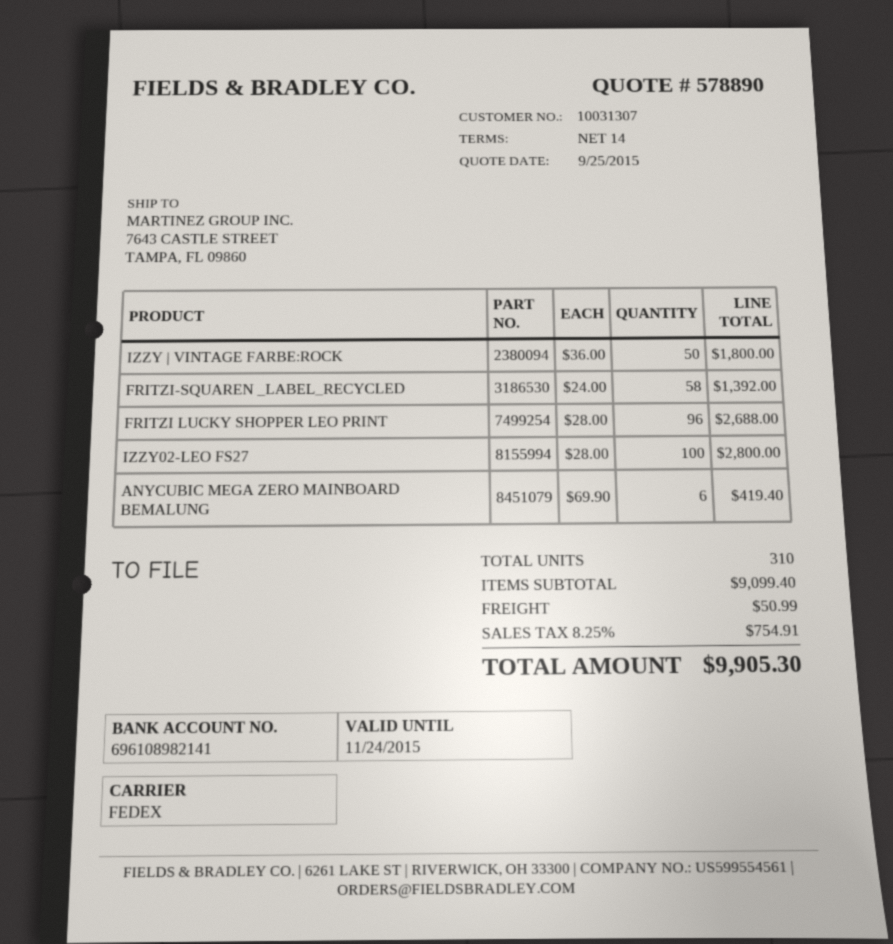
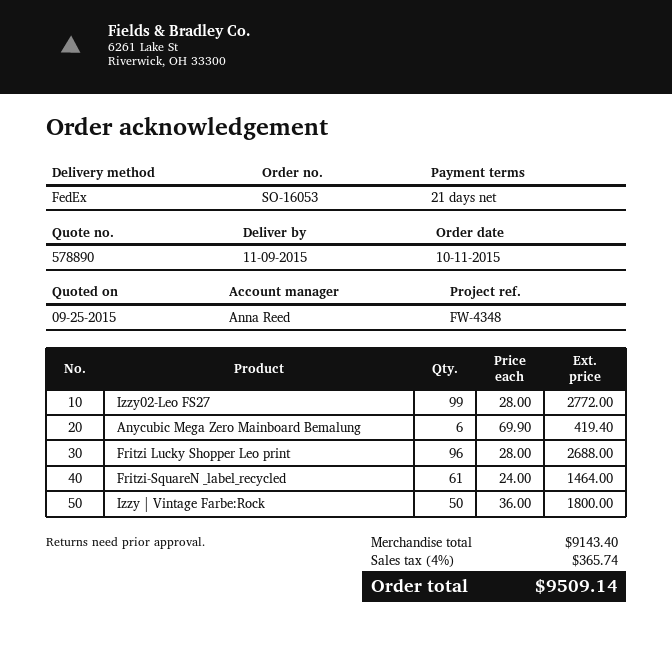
payment terms: 14 days -> 21 days
FRITZI-SQUAREN _LABEL_RECYCLED: 58 x 24.00 = 1392.00 -> 61 x 24.00 = 1464.00
IZZY02-LEO FS27: 100 x 28.00 = 2800.00 -> 99 x 28.00 = 2772.00
subtotal: 9099.40 -> 9143.40
shipping: 50.99 -> none
tax: 8.25% = 754.91 -> 4% = 365.74
total: 9905.30 -> 9509.14

